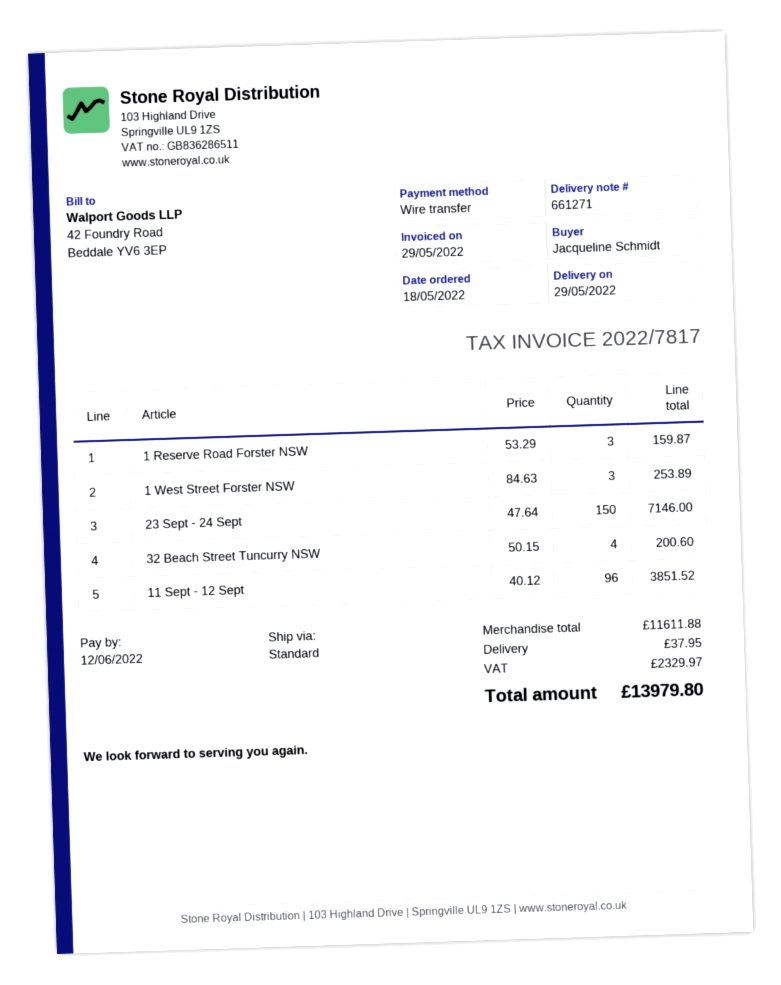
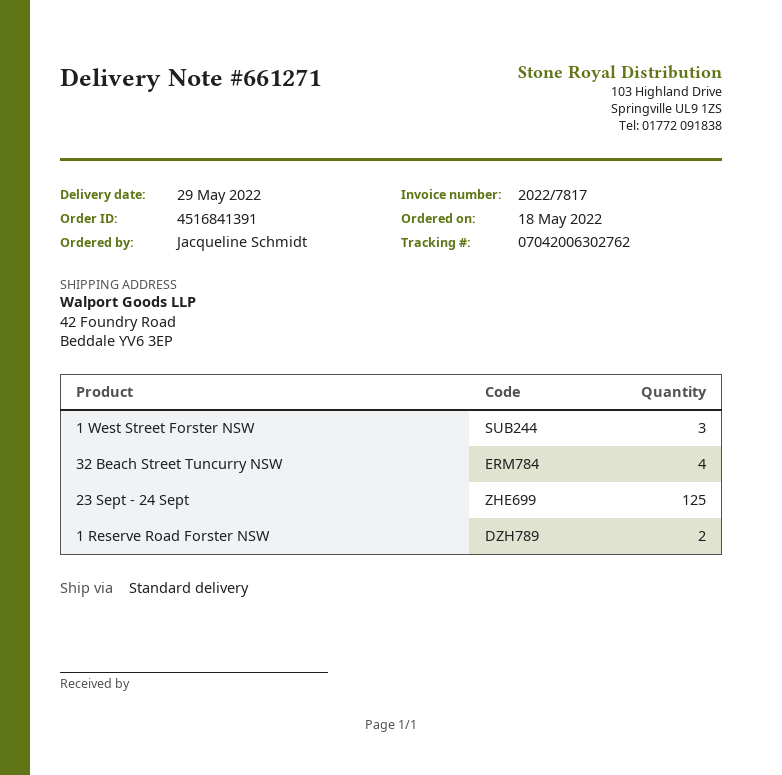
1 Reserve Road Forster NSW: 3 -> 2
23 Sept - 24 Sept: 150 -> 125
11 Sept - 12 Sept: 96 -> none

